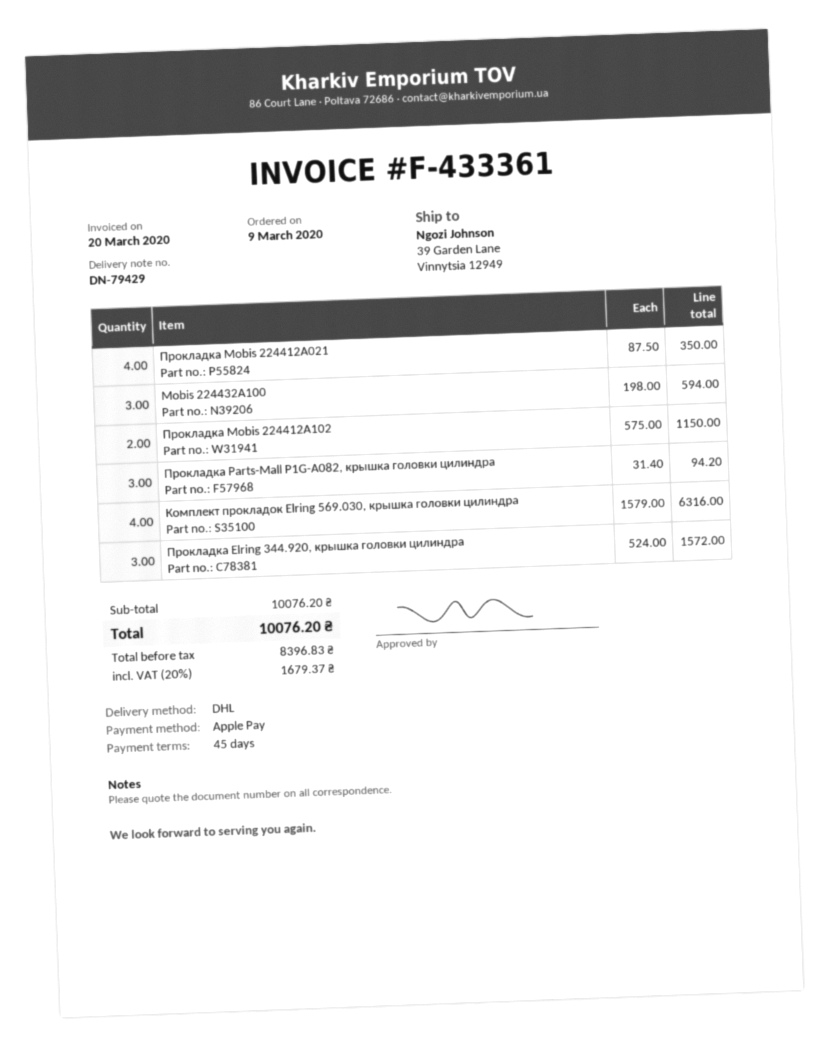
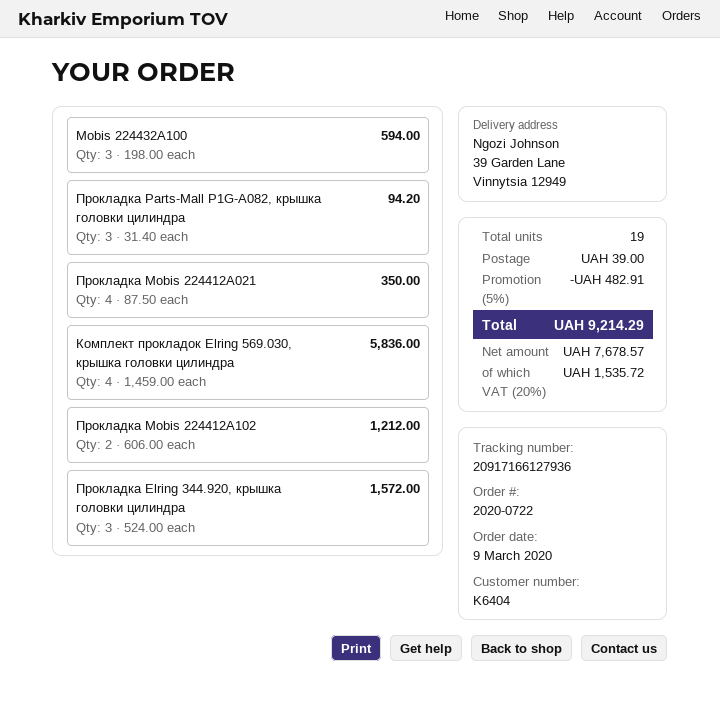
Прокладка Mobis 224412A102: 2 x 575.00 = 1150.00 -> 2 x 606.00 = 1212.00
Комплект прокладок Elring 569.030, крышка головки цилиндра: 4 x 1579.00 = 6316.00 -> 4 x 1459.00 = 5836.00
discount: none -> 5% = 482.91
shipping: none -> 39.00
net: 8396.83 -> 7678.57
tax: 20% = 1679.37 -> 20% = 1535.72
total: 10076.20 -> 9214.29

